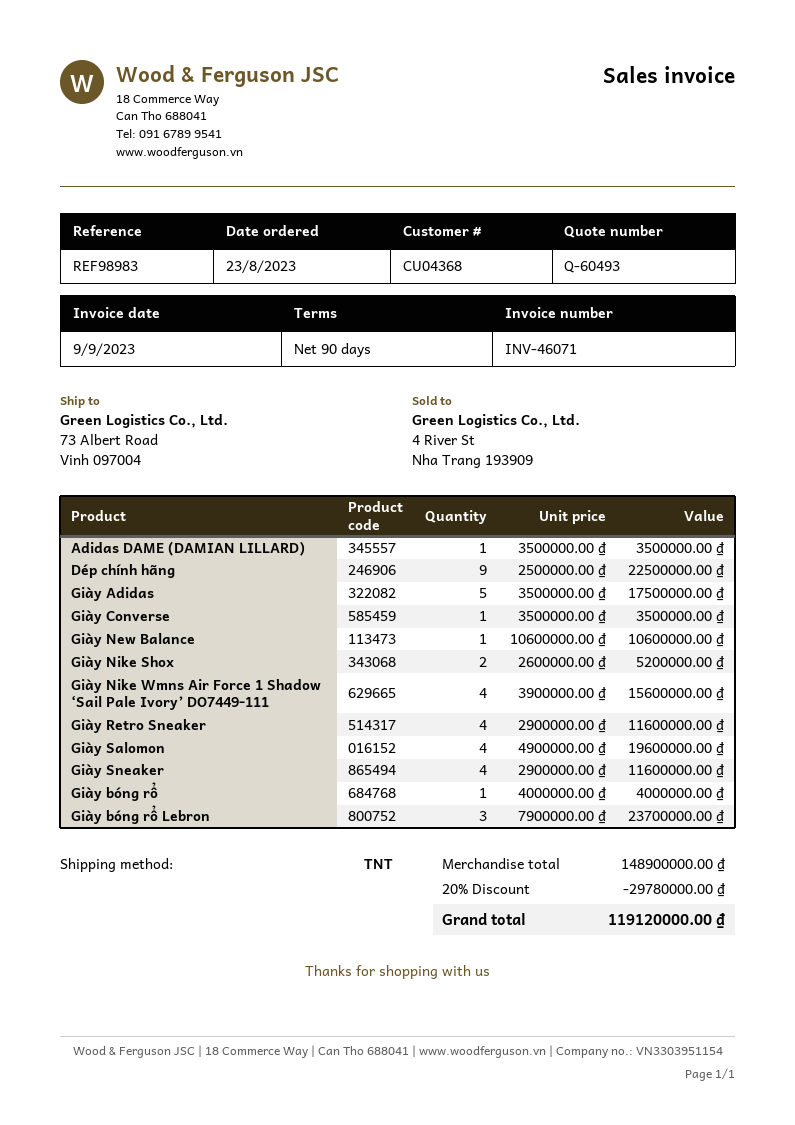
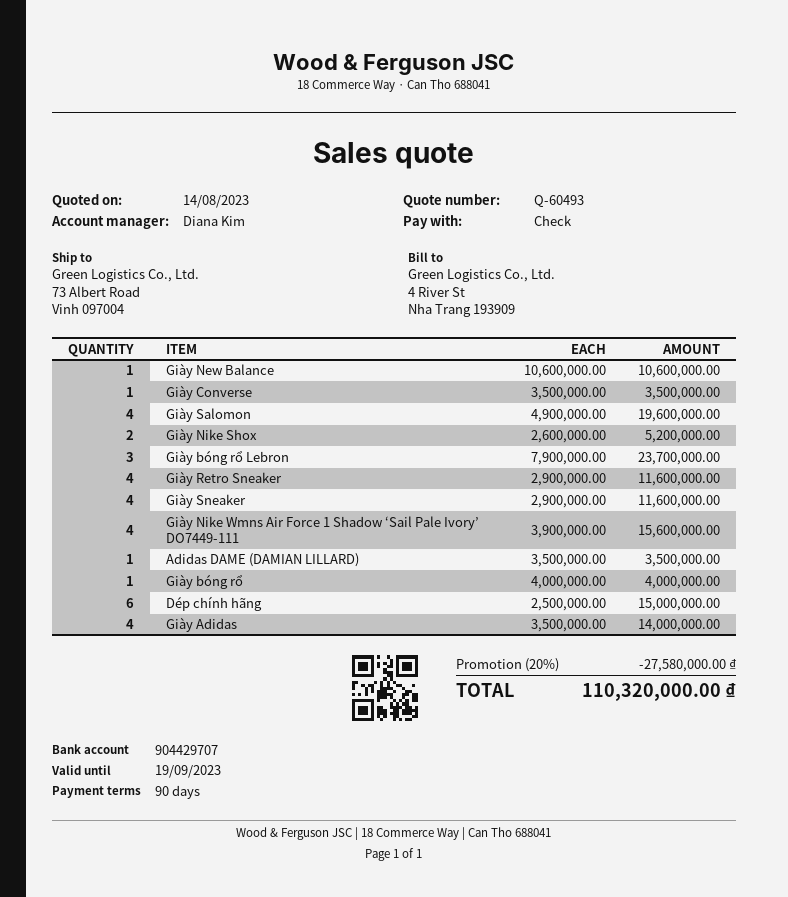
Dép chính hãng: 9 x 2500000.00 = 22500000.00 -> 6 x 2500000.00 = 15000000.00
Giày Adidas: 5 x 3500000.00 = 17500000.00 -> 4 x 3500000.00 = 14000000.00
discount: 20% = 29780000.00 -> 20% = 27580000.00
total: 119120000.00 -> 110320000.00

